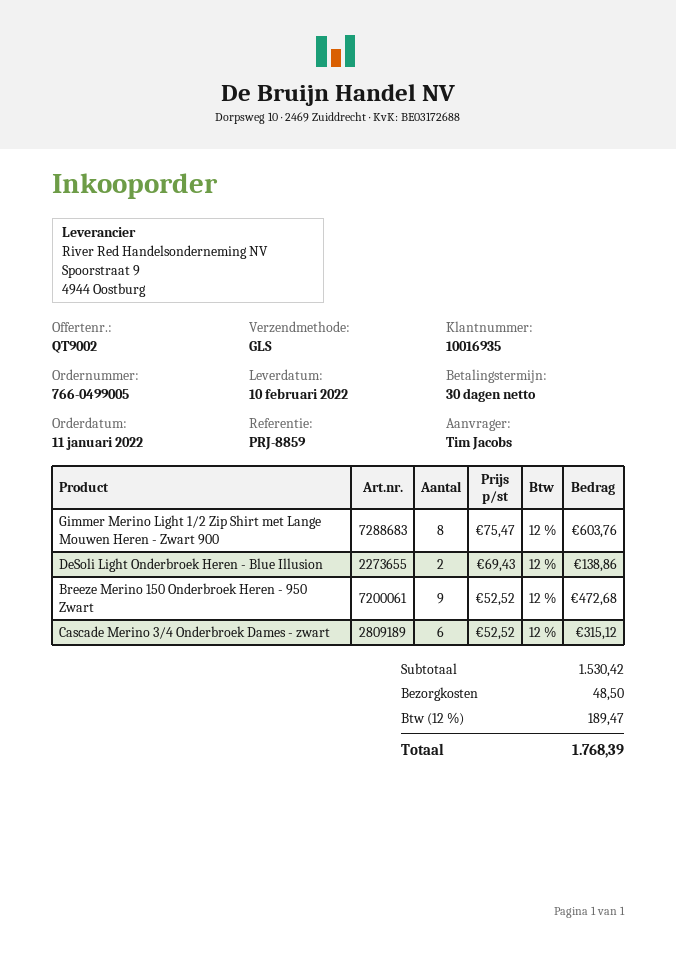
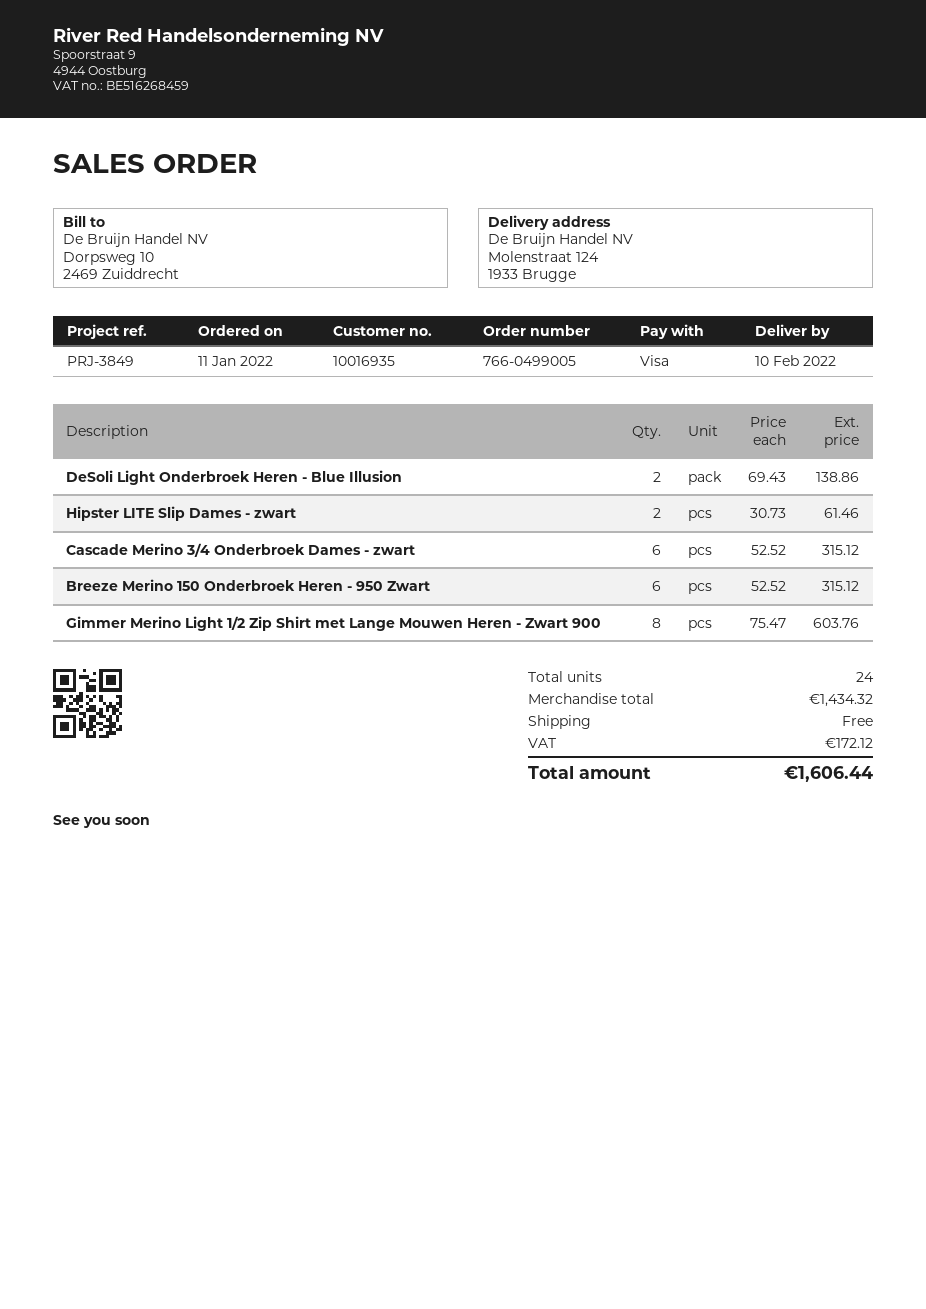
reference: PRJ-8859 -> PRJ-3849
Breeze Merino 150 Onderbroek Heren - 950 Zwart: 9 x 52.52 = 472.68 -> 6 x 52.52 = 315.12
Hipster LITE Slip Dames - zwart: none -> 2 x 30.73 = 61.46
subtotal: 1530.42 -> 1434.32
shipping: 48.50 -> 0.00
tax: 189.47 -> 172.12
total: 1768.39 -> 1606.44

